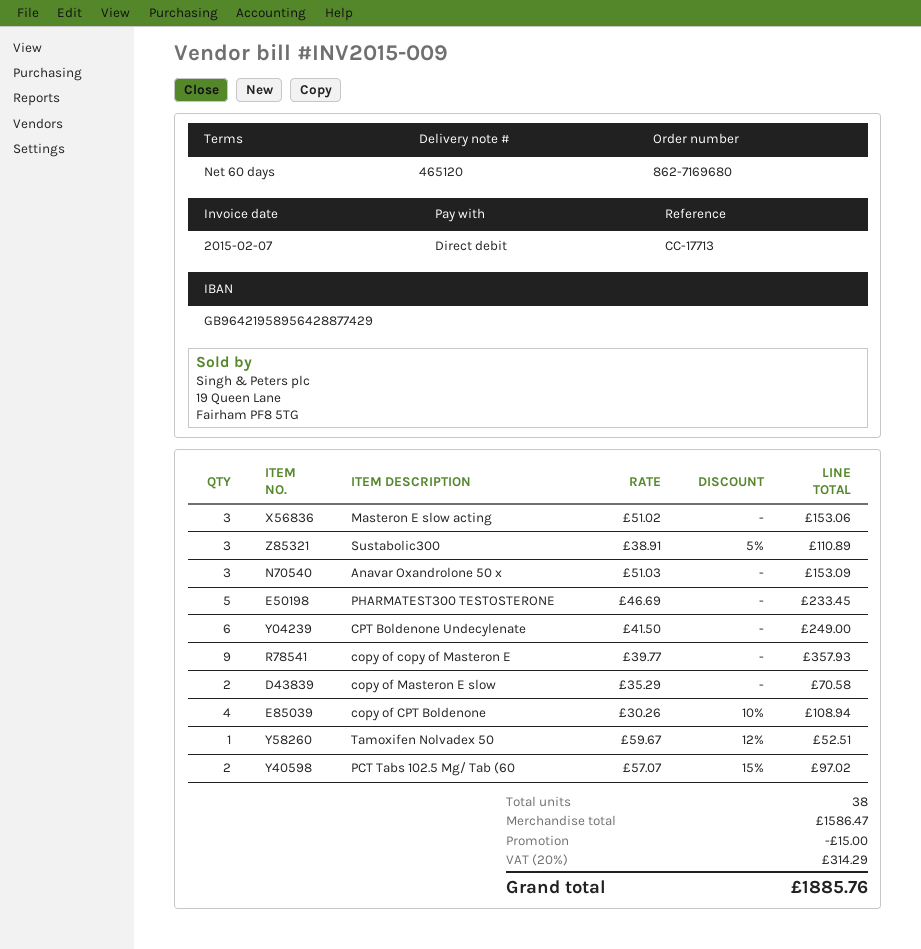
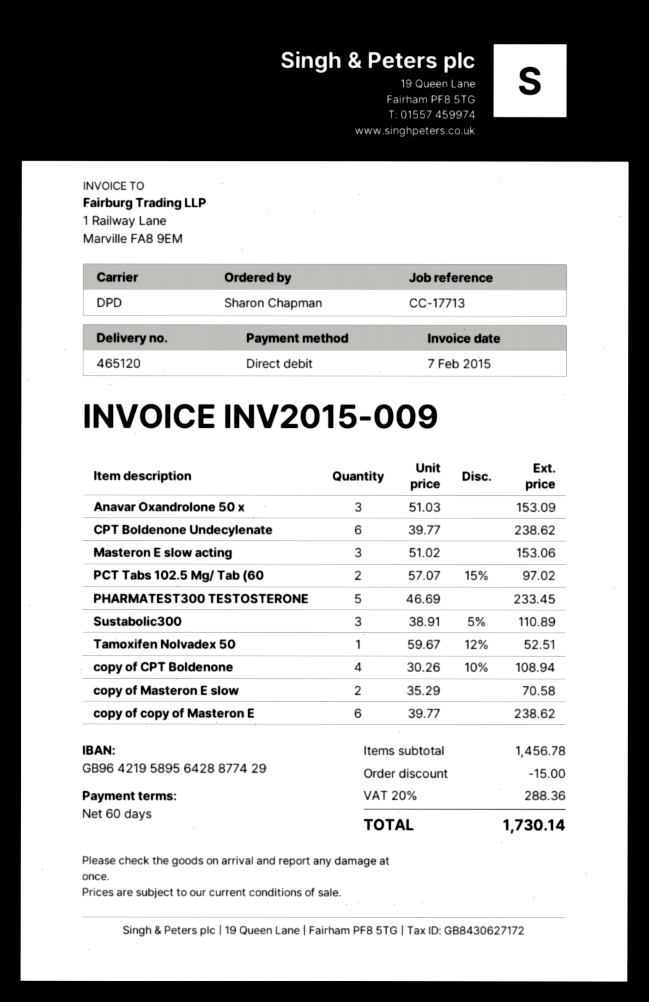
CPT Boldenone Undecylenate: 6 x 41.50 = 249.00 -> 6 x 39.77 = 238.62
copy of copy of Masteron E: 9 x 39.77 = 357.93 -> 6 x 39.77 = 238.62
subtotal: 1586.47 -> 1456.78
tax: 20% = 314.29 -> 20% = 288.36
total: 1885.76 -> 1730.14

